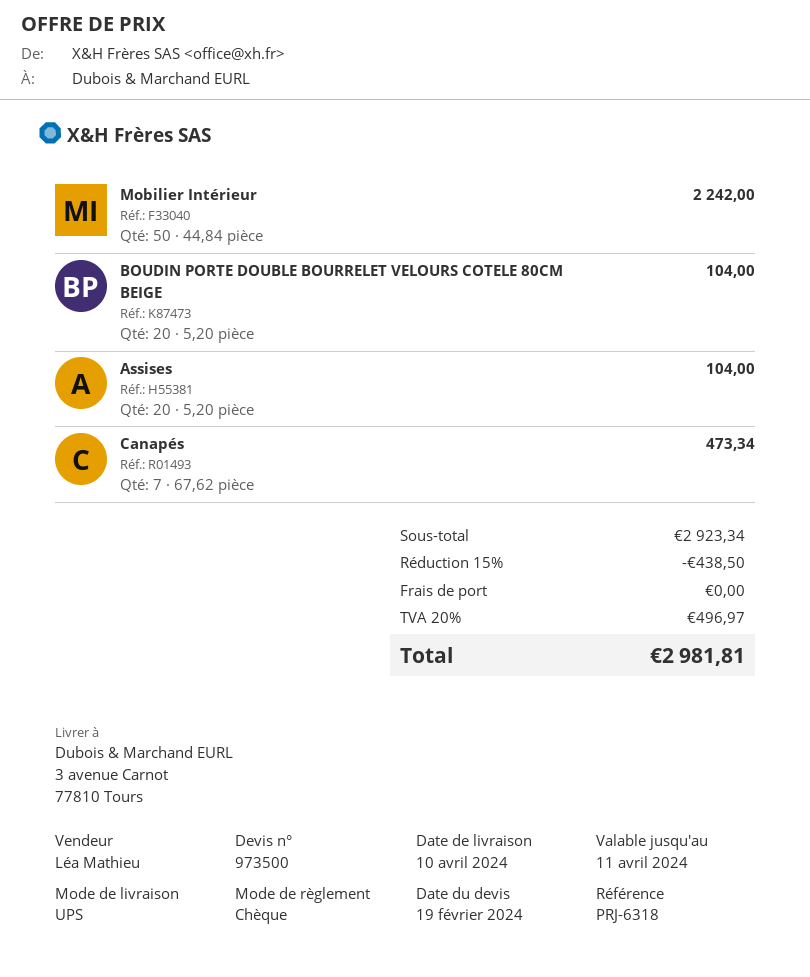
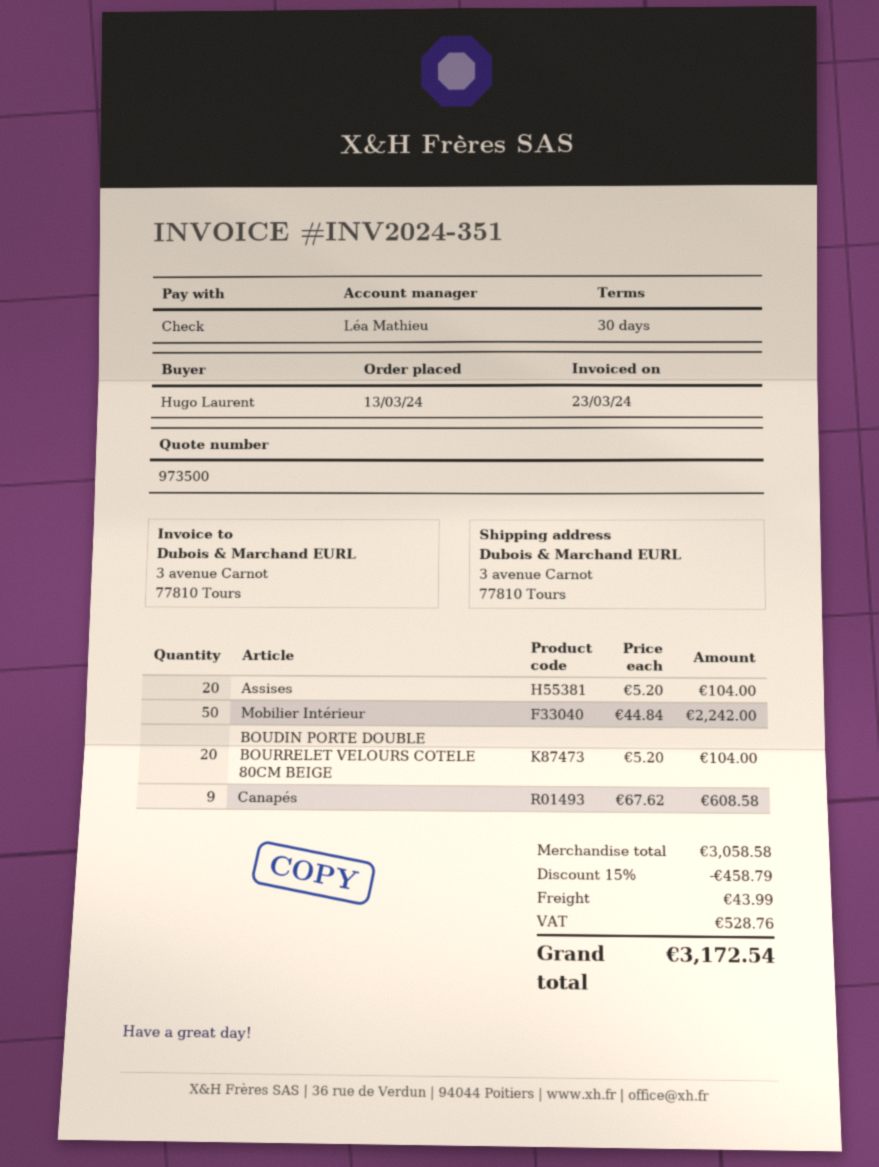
Canapés: 7 x 67.62 = 473.34 -> 9 x 67.62 = 608.58
subtotal: 2923.34 -> 3058.58
discount: 15% = 438.50 -> 15% = 458.79
shipping: 0.00 -> 43.99
tax: 496.97 -> 528.76
total: 2981.81 -> 3172.54

